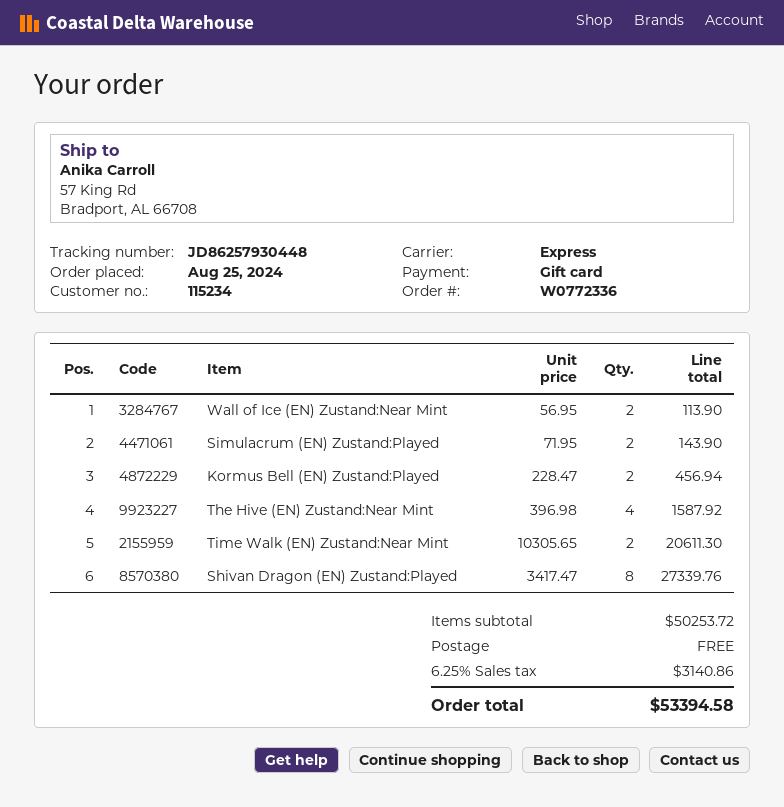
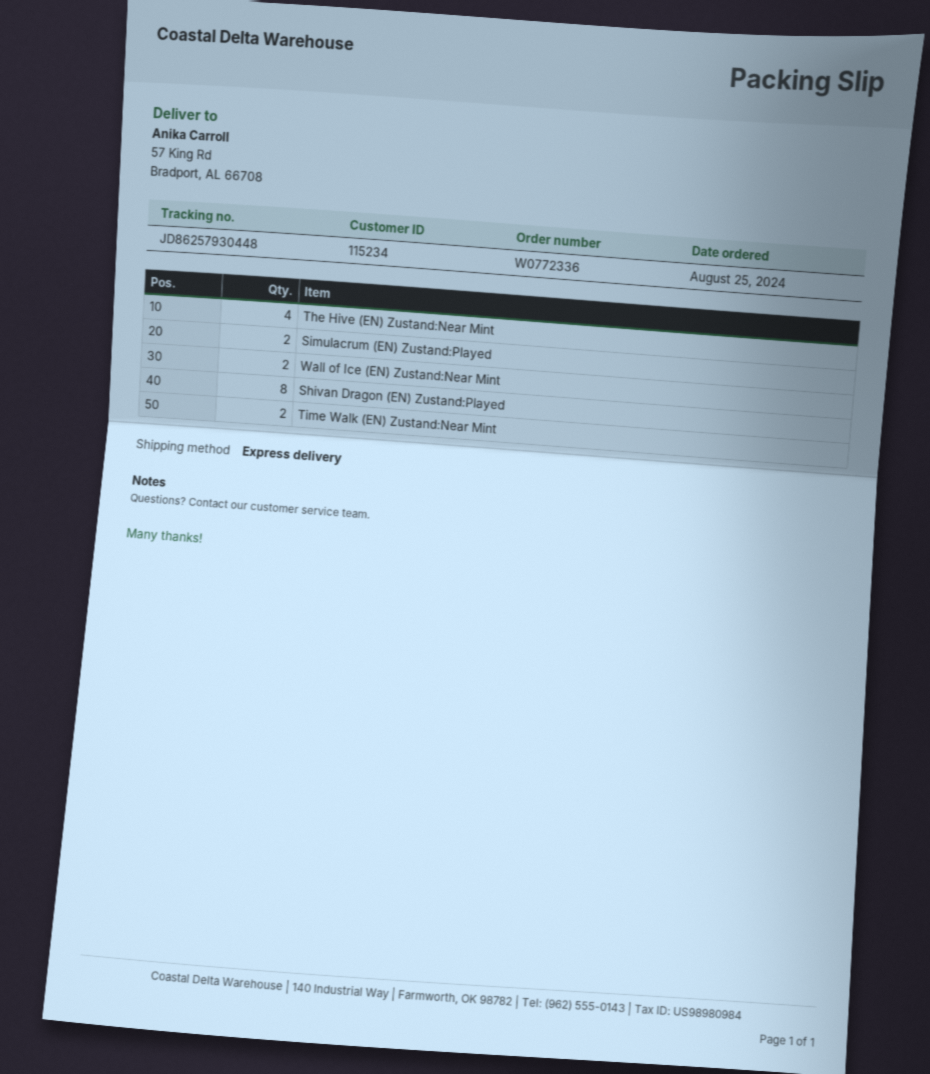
Kormus Bell (EN) Zustand:Played: 2 -> none

